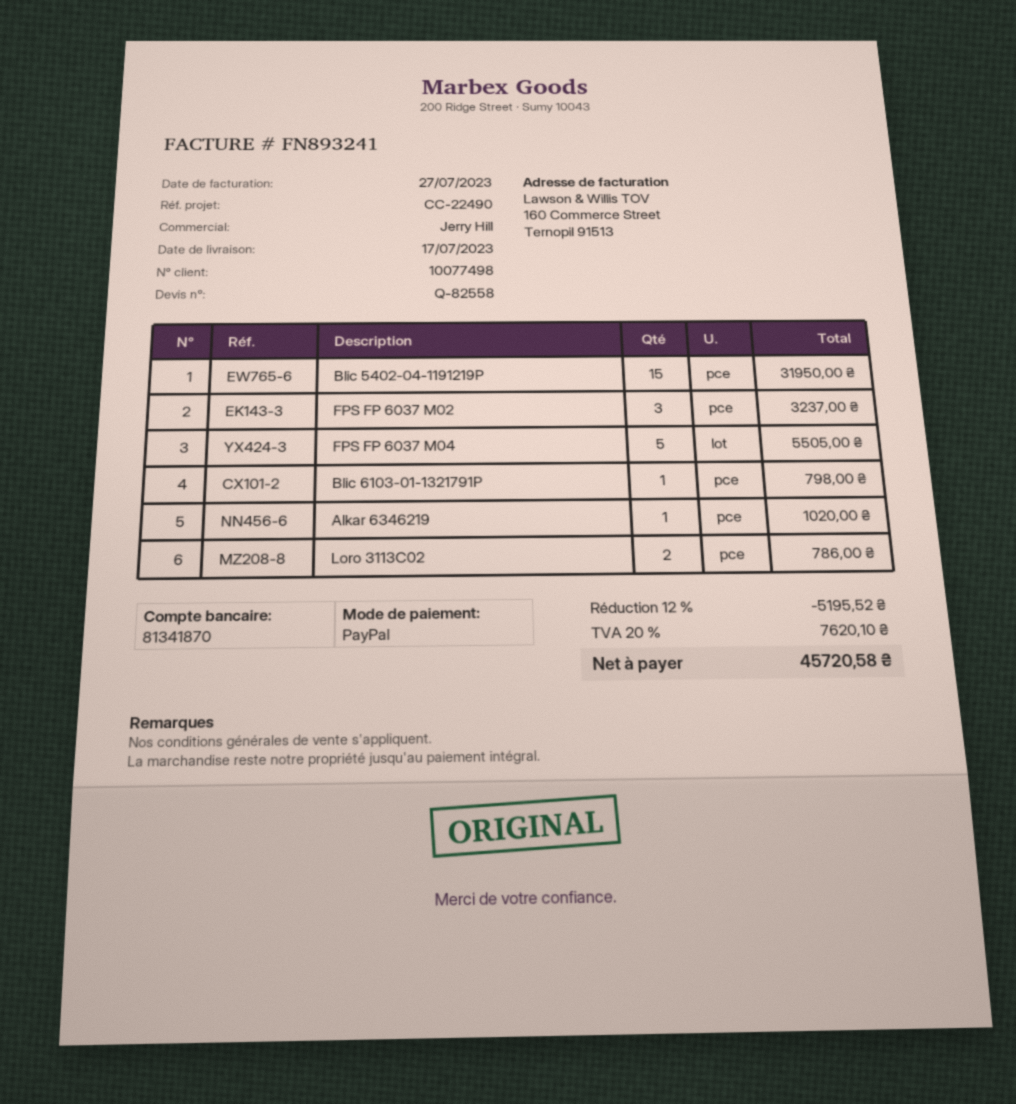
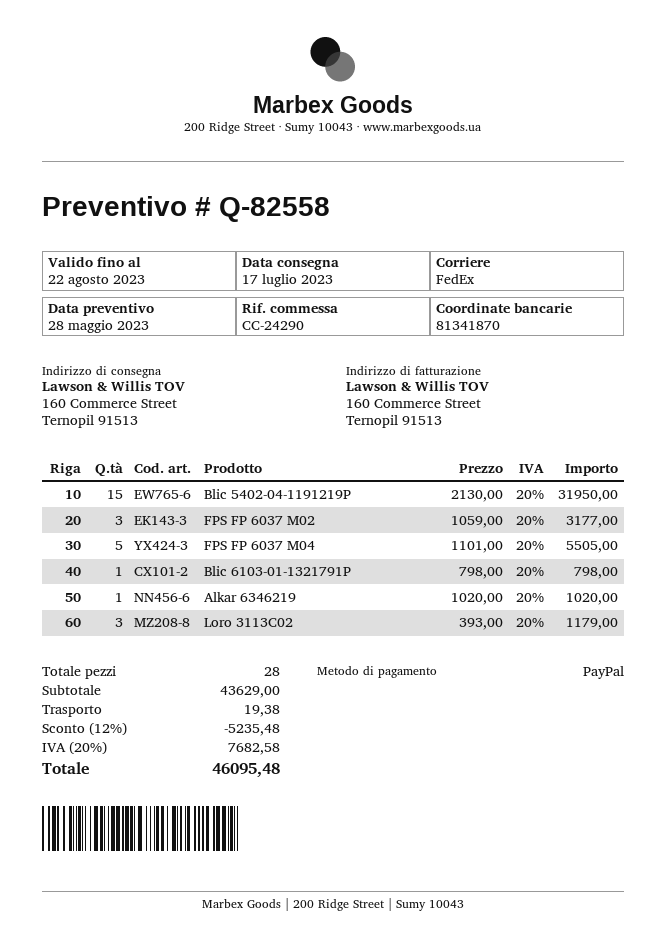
reference: CC-22490 -> CC-24290
FPS FP 6037 M02: 3 for 3237.00 -> 3 for 3177.00
Loro 3113C02: 2 for 786.00 -> 3 for 1179.00
discount: 12% = 5195.52 -> 12% = 5235.48
shipping: none -> 19.38
tax: 20% = 7620.10 -> 20% = 7682.58
total: 45720.58 -> 46095.48

